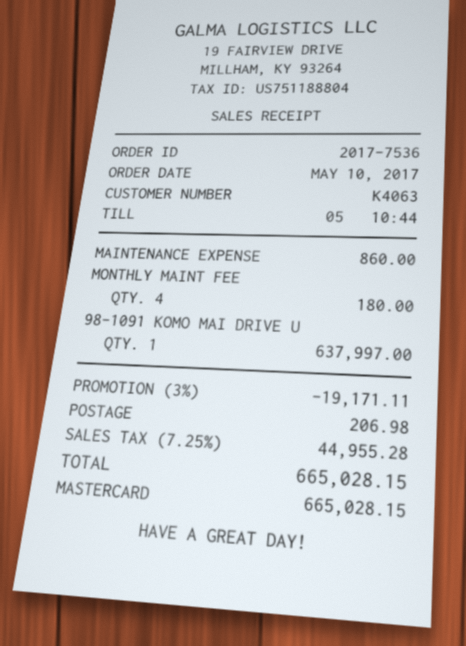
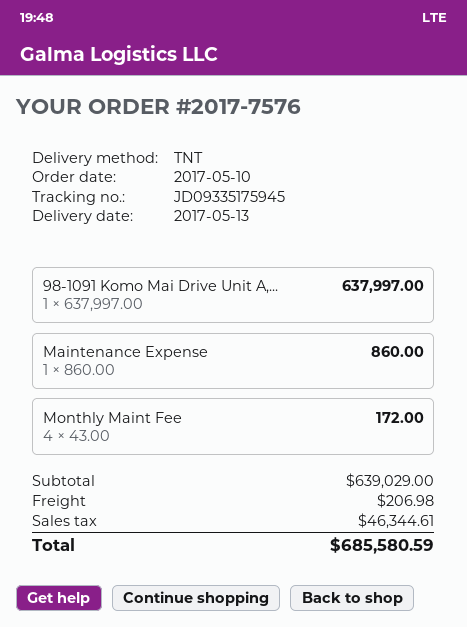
order number: 2017-7536 -> 2017-7576
MONTHLY MAINT FEE: 4 for 180.00 -> 4 for 172.00
discount: 3% = 19171.11 -> none
tax: 44955.28 -> 46344.61
total: 665028.15 -> 685580.59

